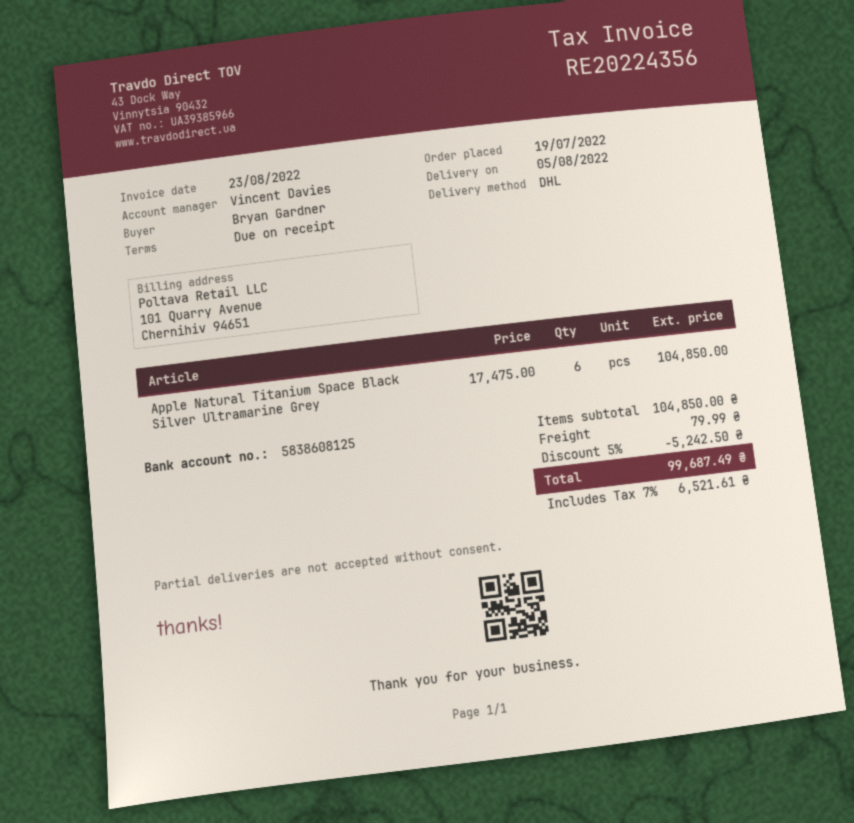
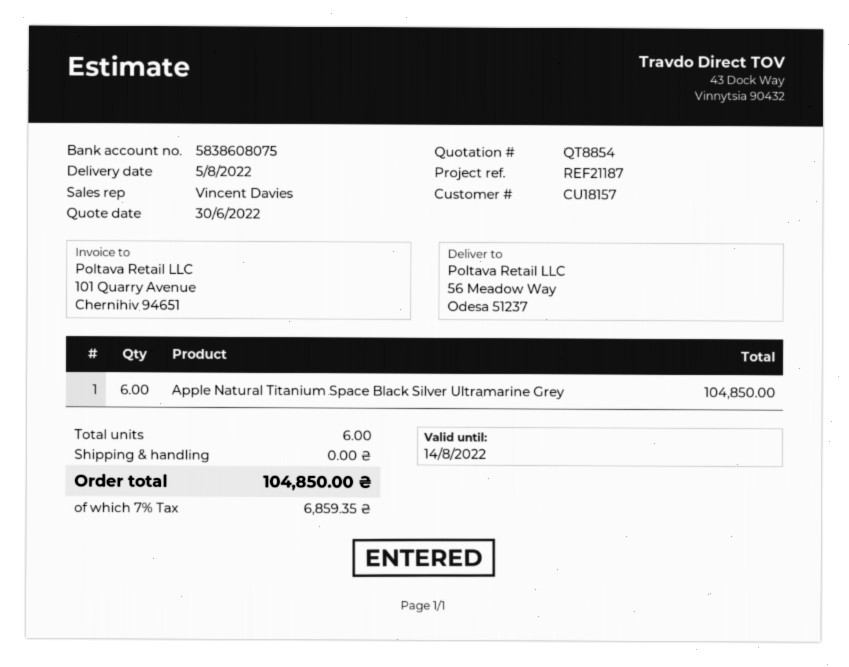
bank account: 5838608125 -> 5838608075
discount: 5% = 5242.50 -> none
shipping: 79.99 -> 0.00
tax: 7% = 6521.61 -> 7% = 6859.35
total: 99687.49 -> 104850.00

